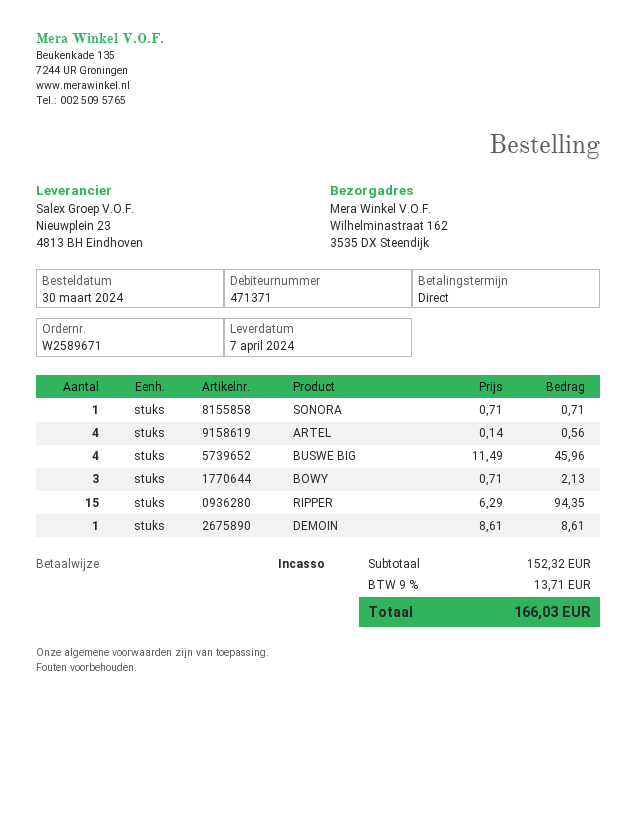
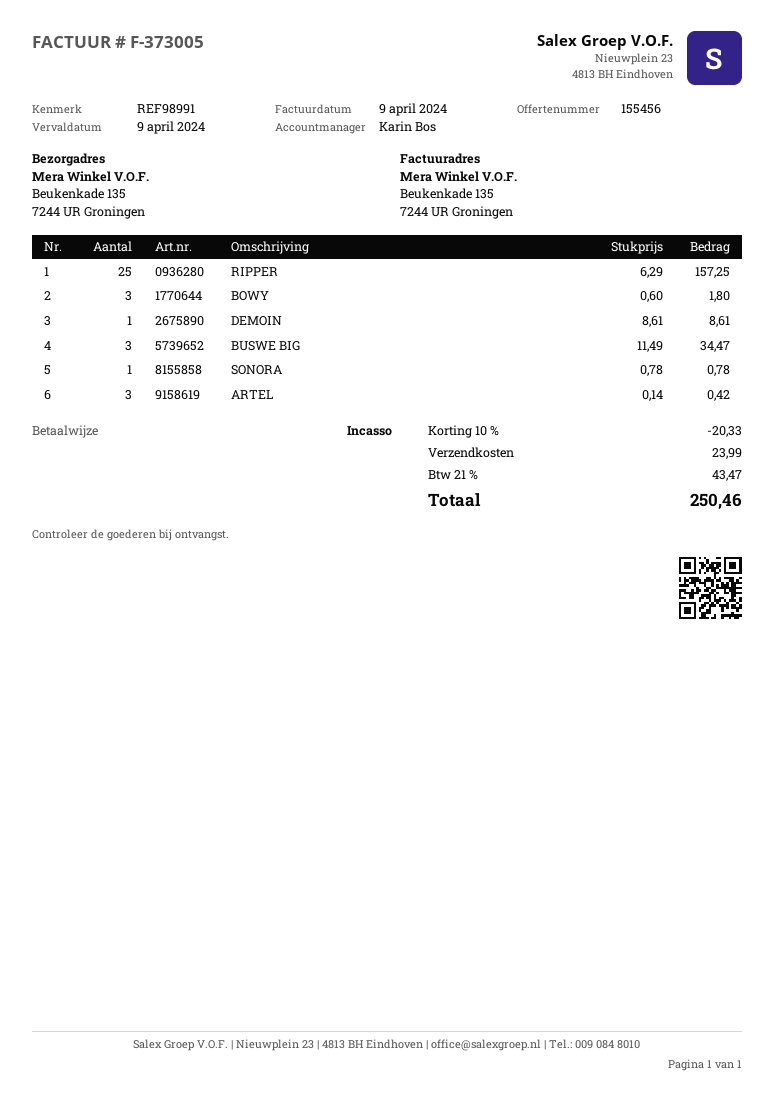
ship to: Wilhelminastraat 162, 3535 DX Steendijk -> Beukenkade 135, 7244 UR Groningen
SONORA: 1 x 0.71 = 0.71 -> 1 x 0.78 = 0.78
ARTEL: 4 x 0.14 = 0.56 -> 3 x 0.14 = 0.42
BUSWE BIG: 4 x 11.49 = 45.96 -> 3 x 11.49 = 34.47
BOWY: 3 x 0.71 = 2.13 -> 3 x 0.60 = 1.80
RIPPER: 15 x 6.29 = 94.35 -> 25 x 6.29 = 157.25
discount: none -> 10% = 20.33
shipping: none -> 23.99
tax: 9% = 13.71 -> 21% = 43.47
total: 166.03 -> 250.46

